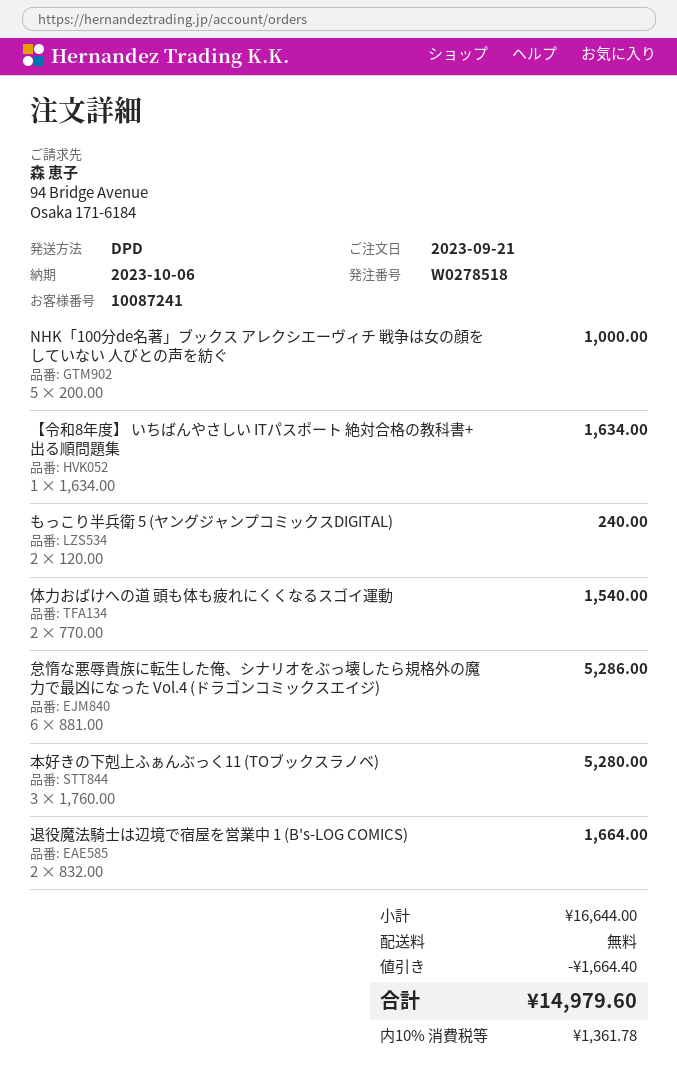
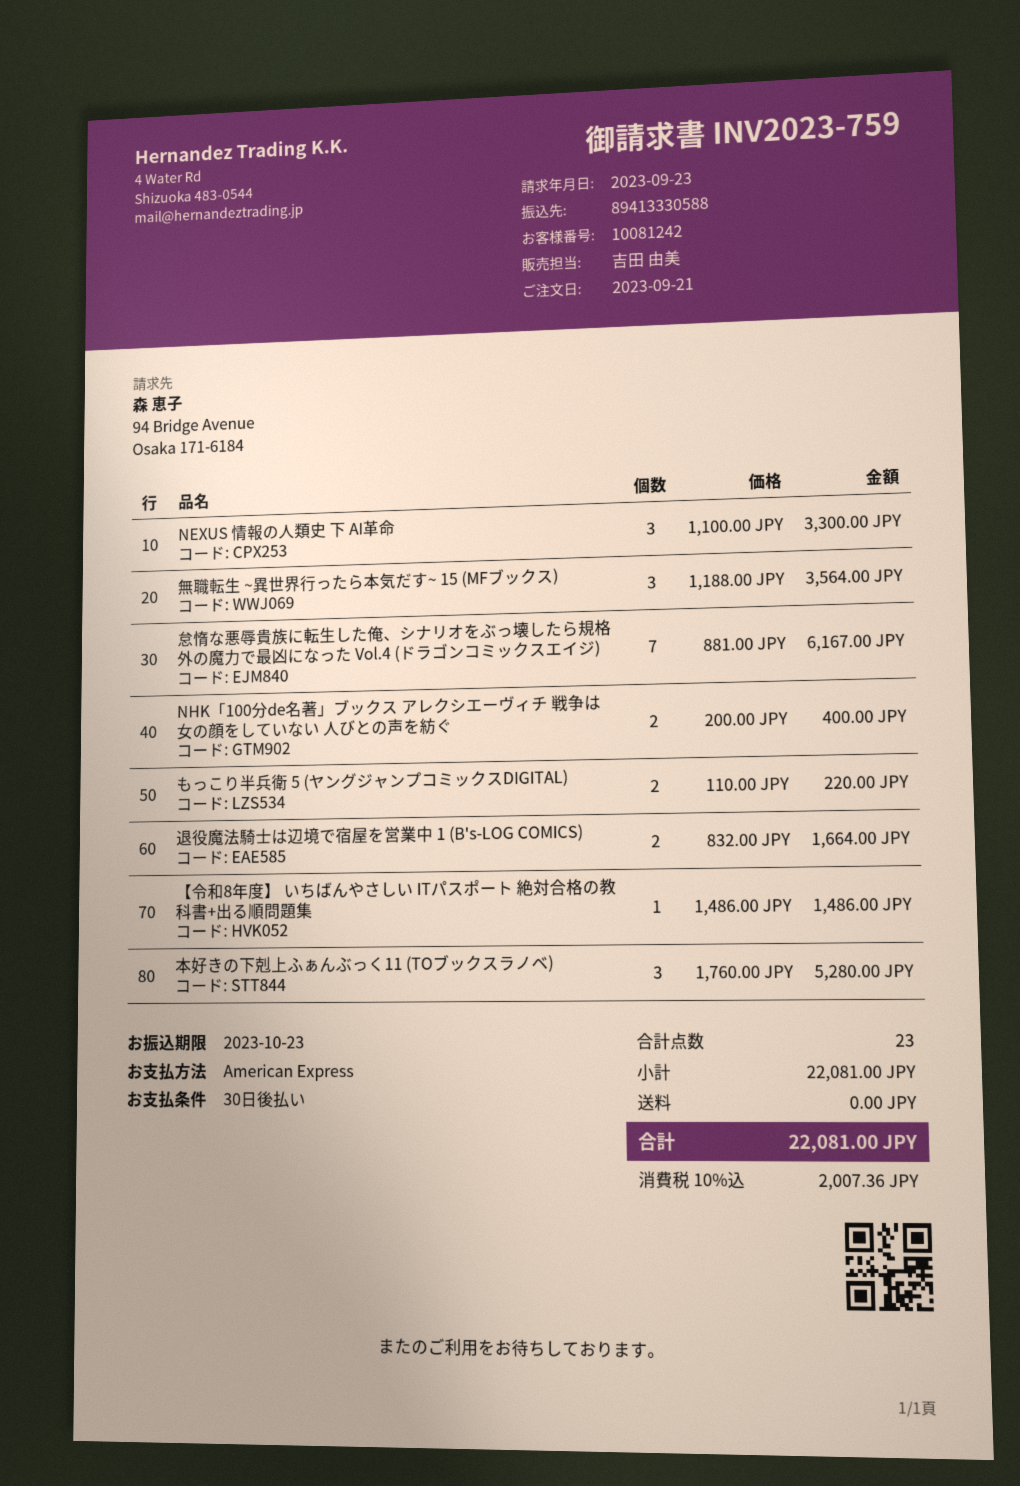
customer number: 10087241 -> 10081242
NHK「100分de名著」ブックス アレクシエーヴィチ 戦争は女の顔をしていない 人びとの声を紡ぐ: 5 x 200.00 = 1000.00 -> 2 x 200.00 = 400.00
【令和8年度】 いちばんやさしい ITパスポート 絶対合格の教科書+出る順問題集: 1 x 1634.00 = 1634.00 -> 1 x 1486.00 = 1486.00
もっこり半兵衛 5 (ヤングジャンプコミックスDIGITAL): 2 x 120.00 = 240.00 -> 2 x 110.00 = 220.00
体力おばけへの道 頭も体も疲れにくくなるスゴイ運動: 2 x 770.00 = 1540.00 -> none
怠惰な悪辱貴族に転生した俺、シナリオをぶっ壊したら規格外の魔力で最凶になった Vol.4 (ドラゴンコミックスエイジ): 6 x 881.00 = 5286.00 -> 7 x 881.00 = 6167.00
NEXUS 情報の人類史 下 AI革命: none -> 3 x 1100.00 = 3300.00
無職転生 ~異世界行ったら本気だす~ 15 (MFブックス): none -> 3 x 1188.00 = 3564.00
subtotal: 16644.00 -> 22081.00
discount: 1664.40 -> none
tax: 10% = 1361.78 -> 10% = 2007.36
total: 14979.60 -> 22081.00

